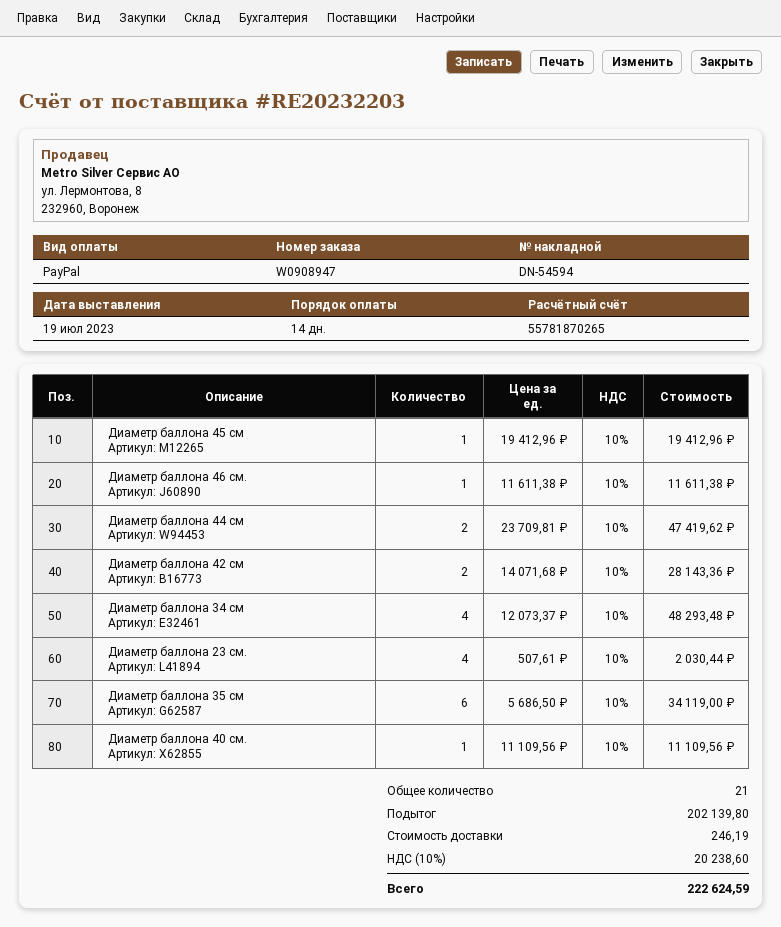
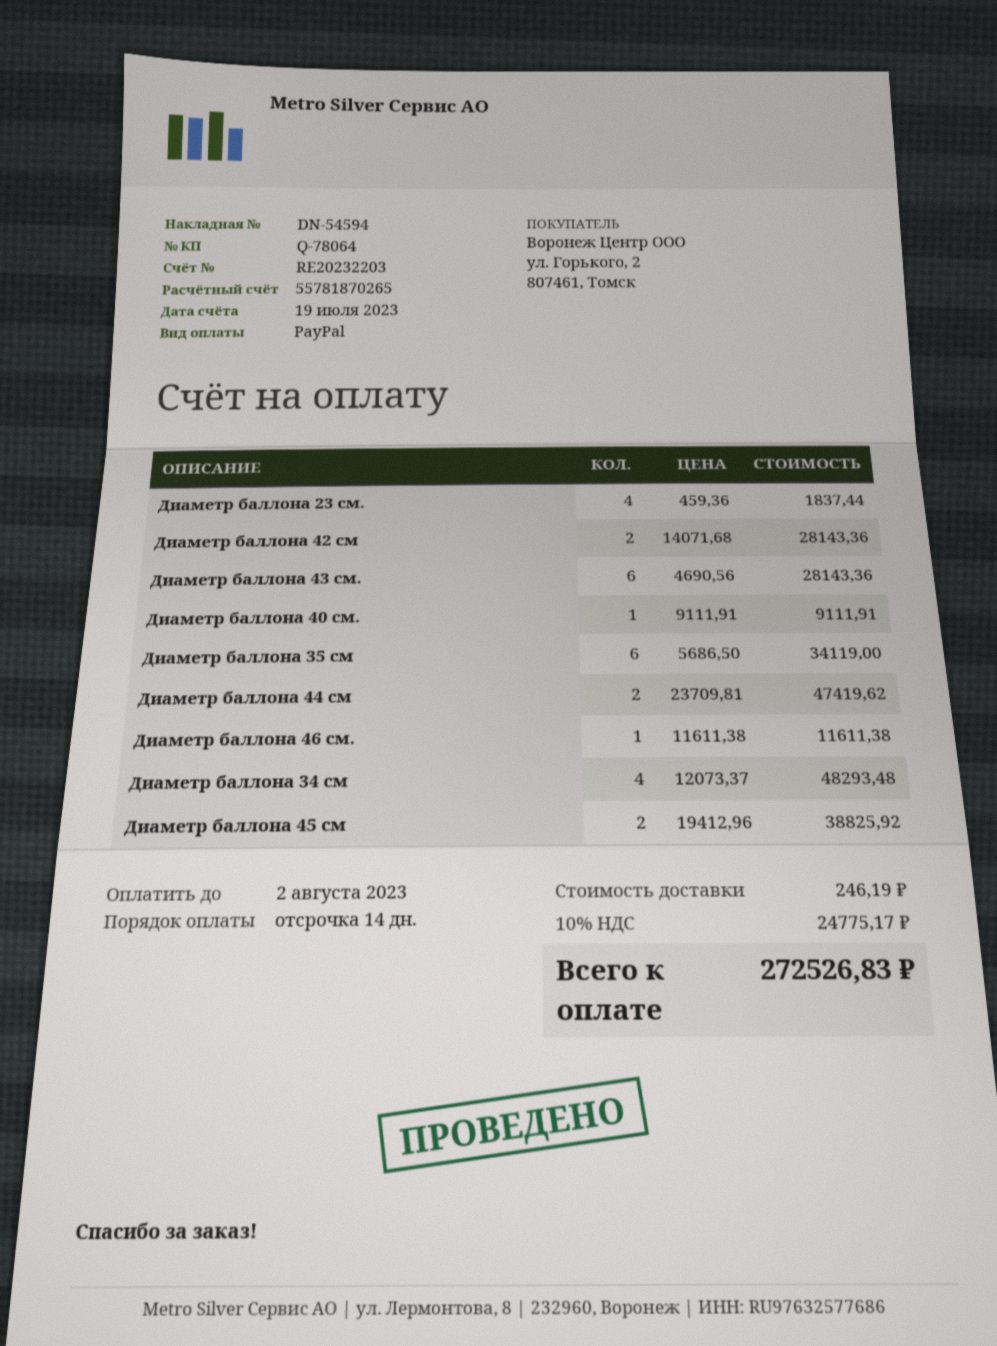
Диаметр баллона 45 см: 1 x 19412.96 = 19412.96 -> 2 x 19412.96 = 38825.92
Диаметр баллона 23 см.: 4 x 507.61 = 2030.44 -> 4 x 459.36 = 1837.44
Диаметр баллона 40 см.: 1 x 11109.56 = 11109.56 -> 1 x 9111.91 = 9111.91
Диаметр баллона 43 см.: none -> 6 x 4690.56 = 28143.36
tax: 10% = 20238.60 -> 10% = 24775.17
total: 222624.59 -> 272526.83

